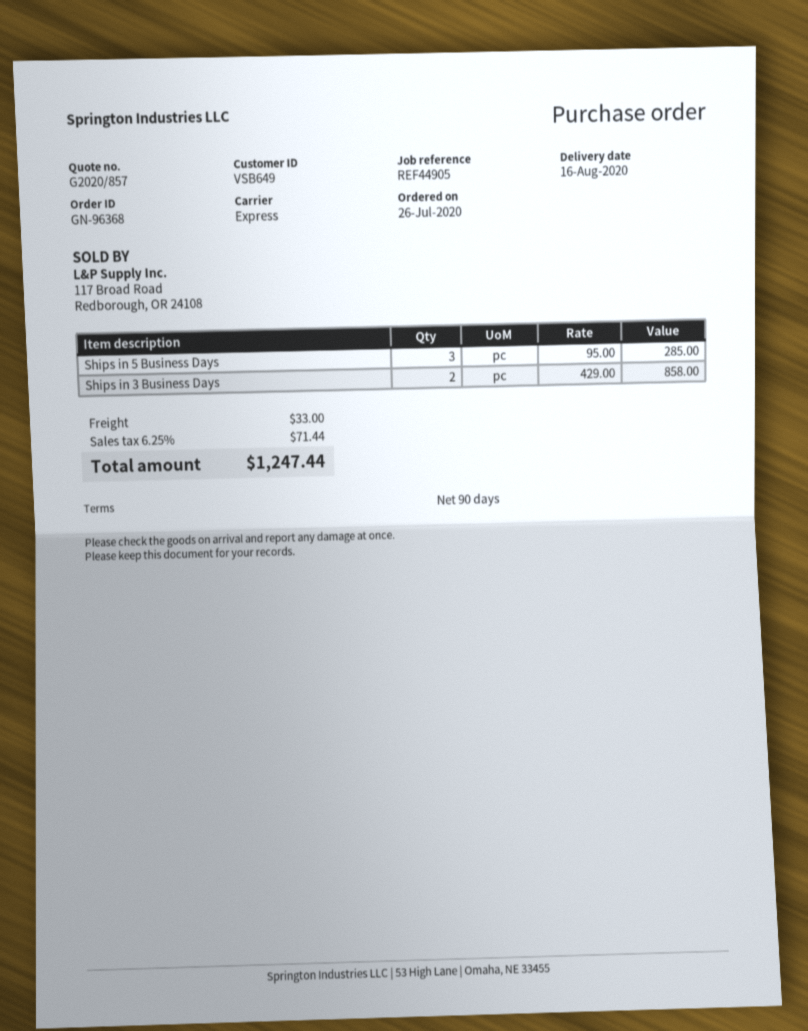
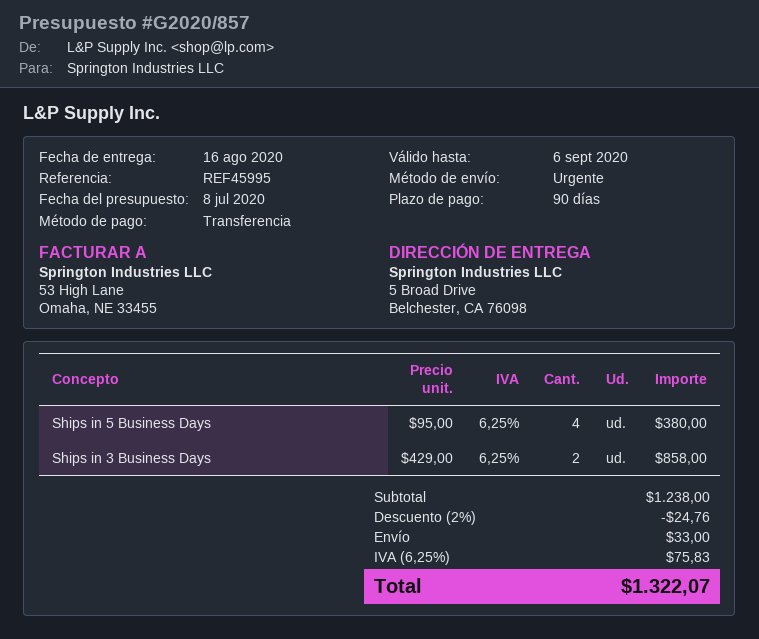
reference: REF44905 -> REF45995
Ships in 5 Business Days: 3 x 95.00 = 285.00 -> 4 x 95.00 = 380.00
discount: none -> 2% = 24.76
tax: 6.25% = 71.44 -> 6.25% = 75.83
total: 1247.44 -> 1322.07

